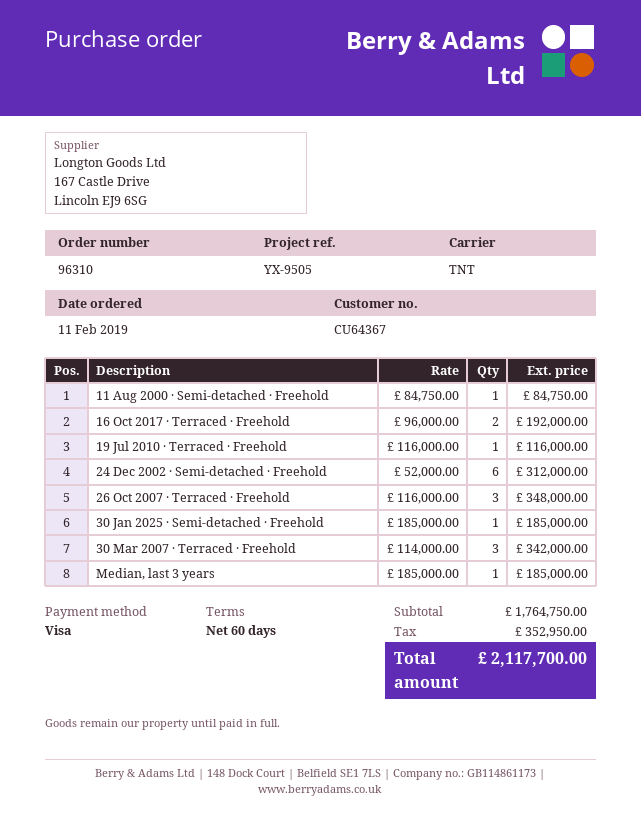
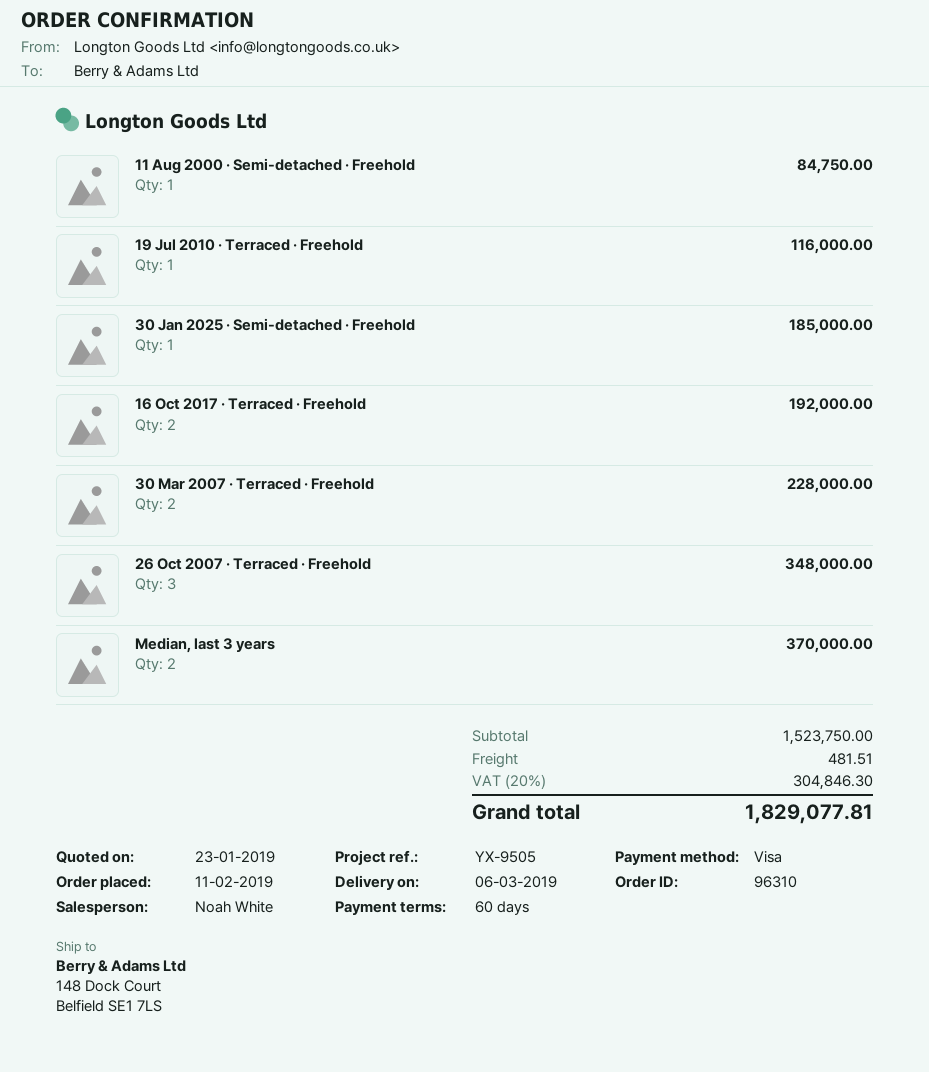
24 Dec 2002 · Semi-detached · Freehold: 6 for 312000.00 -> none
30 Mar 2007 · Terraced · Freehold: 3 for 342000.00 -> 2 for 228000.00
Median, last 3 years: 1 for 185000.00 -> 2 for 370000.00
subtotal: 1764750.00 -> 1523750.00
shipping: none -> 481.51
tax: 352950.00 -> 304846.30
total: 2117700.00 -> 1829077.81

